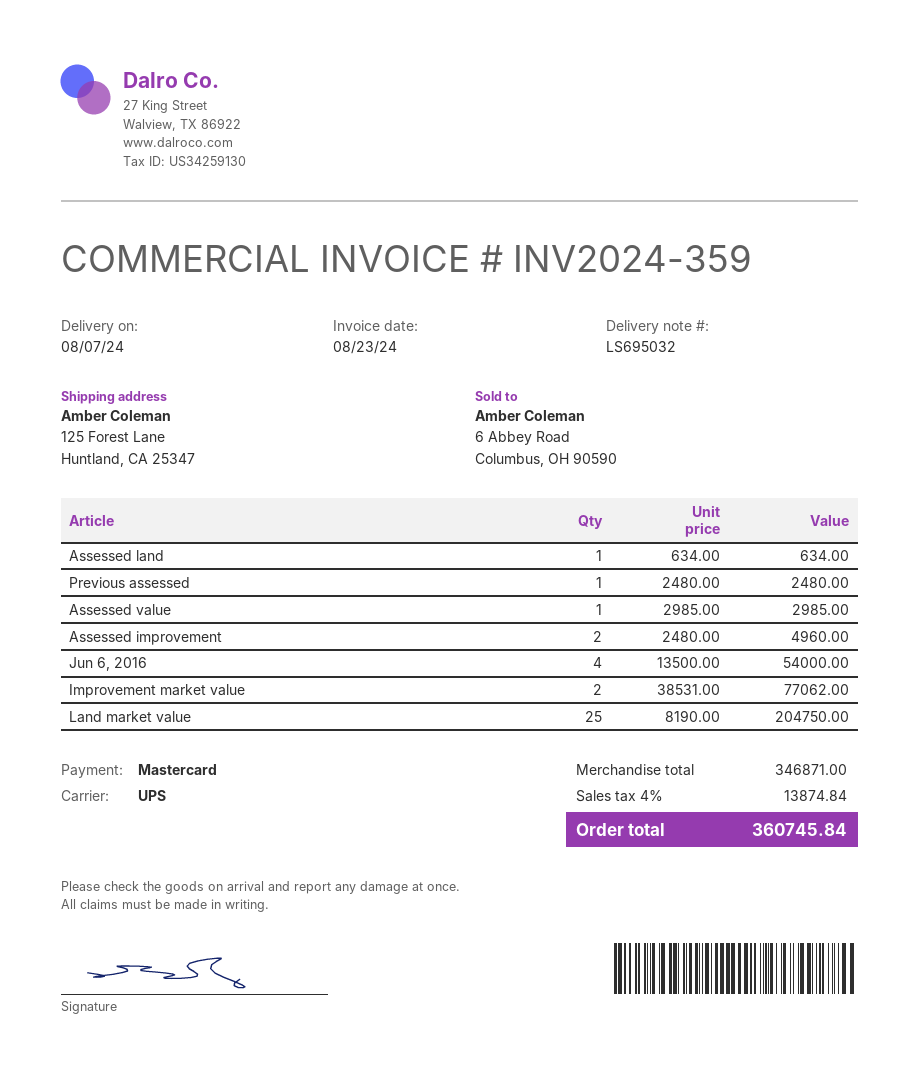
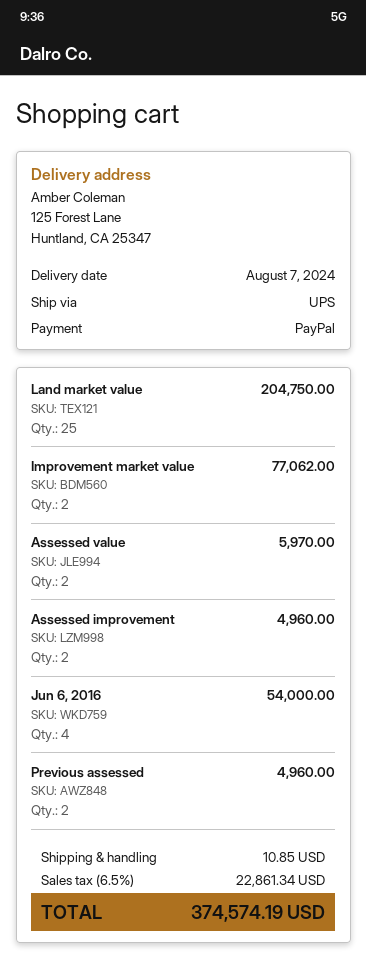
payment method: Mastercard -> PayPal
Assessed land: 1 for 634.00 -> none
Previous assessed: 1 for 2480.00 -> 2 for 4960.00
Assessed value: 1 for 2985.00 -> 2 for 5970.00
shipping: none -> 10.85
tax: 4% = 13874.84 -> 6.5% = 22861.34
total: 360745.84 -> 374574.19

